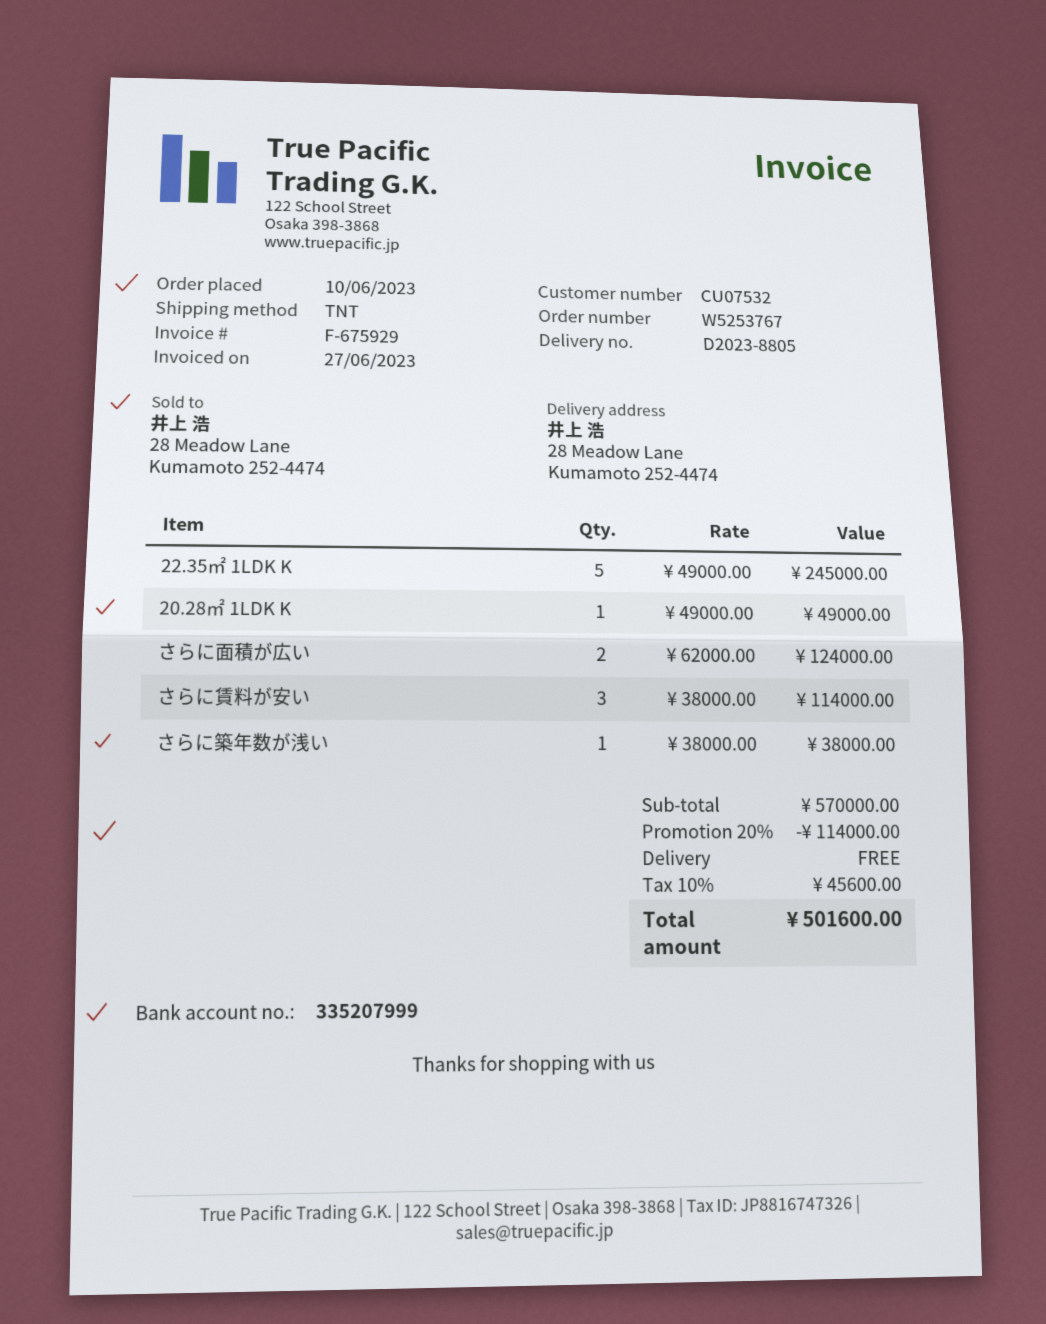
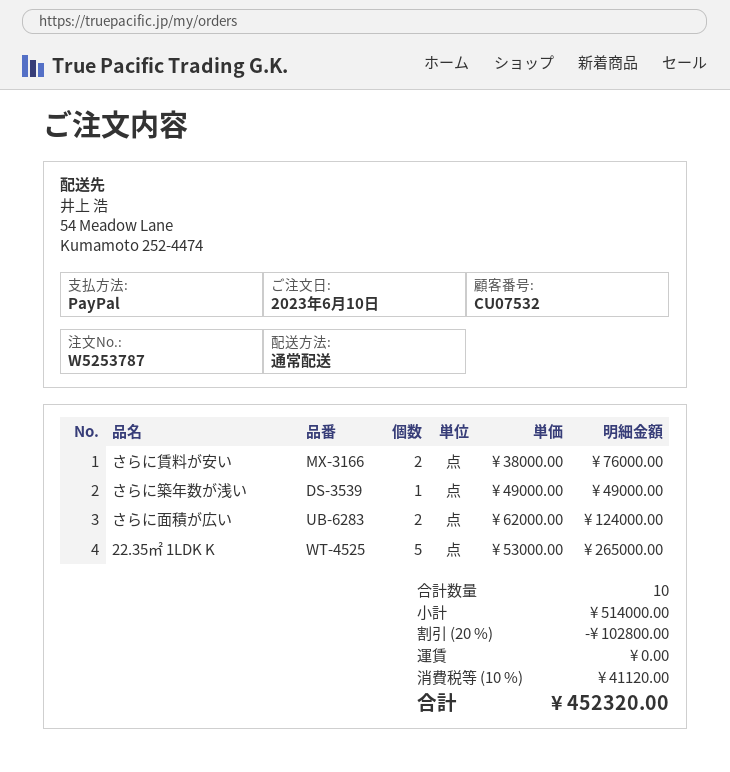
order number: W5253767 -> W5253787
shipping method: TNT -> standard
ship to: 28 Meadow Lane, Kumamoto 252-4474 -> 54 Meadow Lane, Kumamoto 252-4474
22.35㎡ 1LDK K: 5 x 49000.00 = 245000.00 -> 5 x 53000.00 = 265000.00
20.28㎡ 1LDK K: 1 x 49000.00 = 49000.00 -> none
さらに賃料が安い: 3 x 38000.00 = 114000.00 -> 2 x 38000.00 = 76000.00
さらに築年数が浅い: 1 x 38000.00 = 38000.00 -> 1 x 49000.00 = 49000.00
subtotal: 570000.00 -> 514000.00
discount: 20% = 114000.00 -> 20% = 102800.00
tax: 10% = 45600.00 -> 10% = 41120.00
total: 501600.00 -> 452320.00

